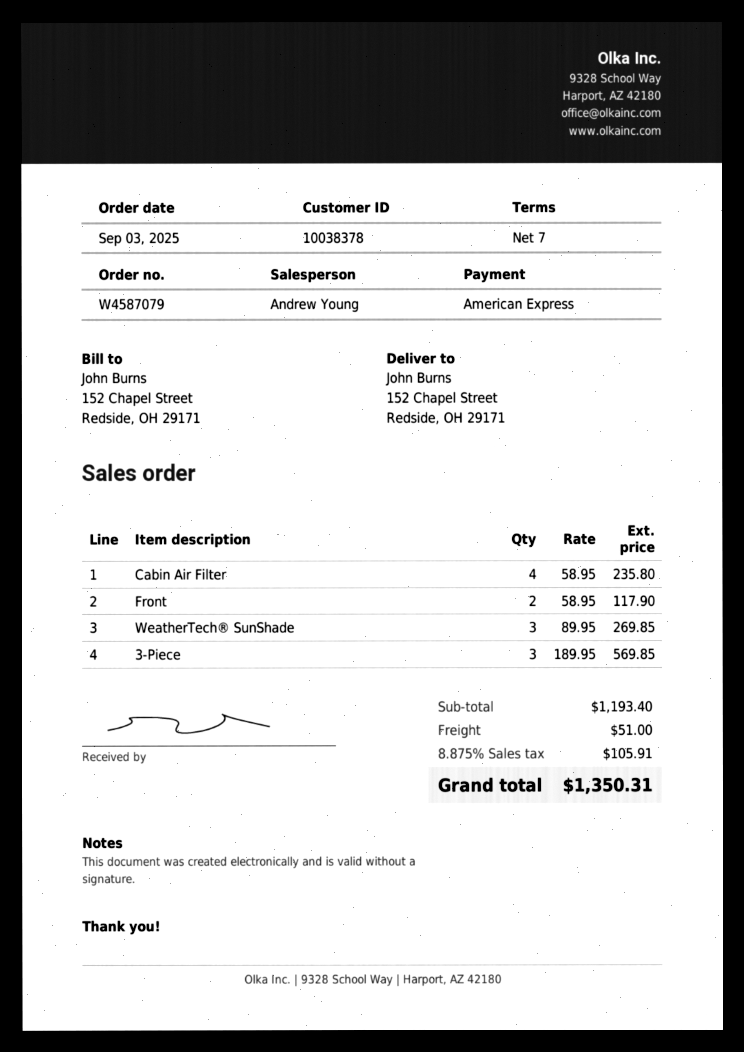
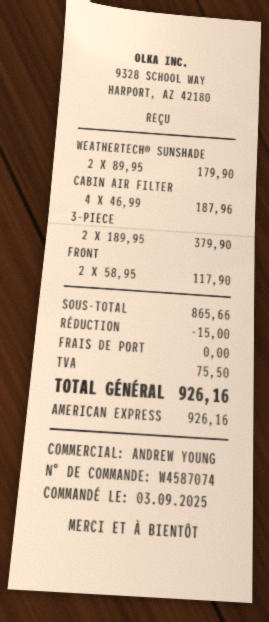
order number: W4587079 -> W4587074
Cabin Air Filter: 4 x 58.95 = 235.80 -> 4 x 46.99 = 187.96
WeatherTech® SunShade: 3 x 89.95 = 269.85 -> 2 x 89.95 = 179.90
3-Piece: 3 x 189.95 = 569.85 -> 2 x 189.95 = 379.90
subtotal: 1193.40 -> 865.66
discount: none -> 15.00
shipping: 51.00 -> 0.00
tax: 105.91 -> 75.50
total: 1350.31 -> 926.16

